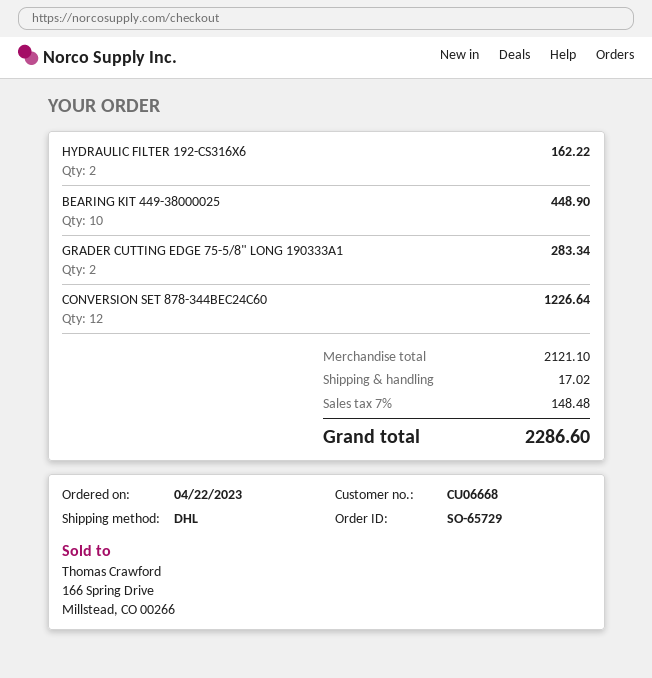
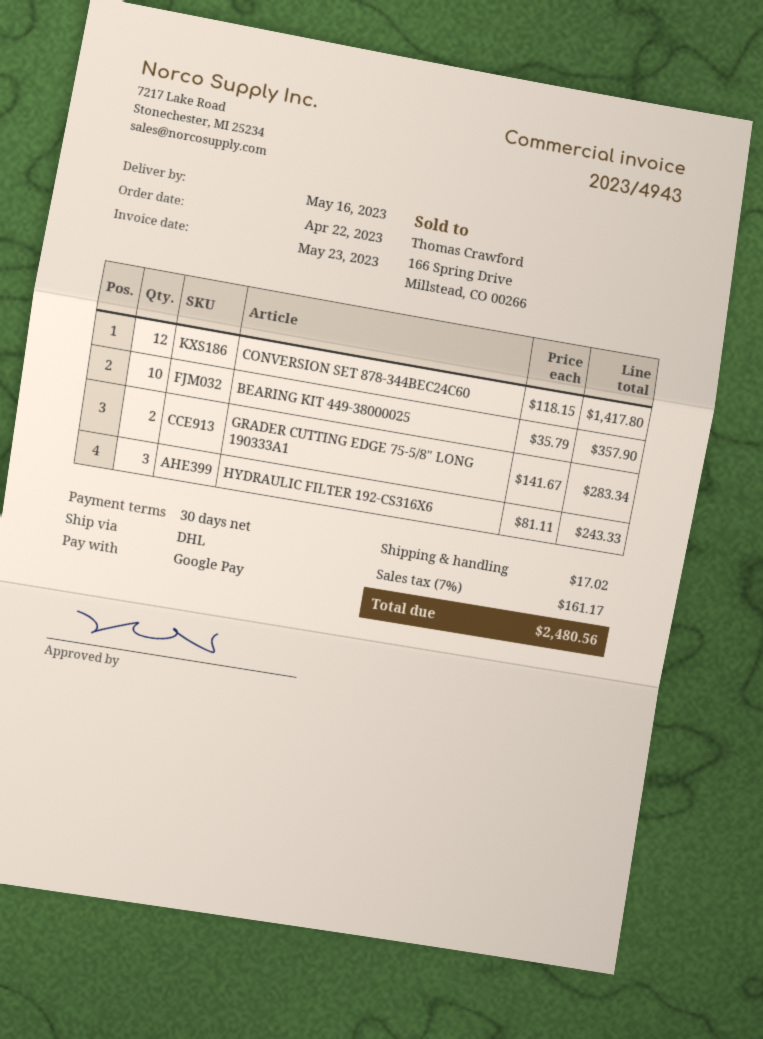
HYDRAULIC FILTER 192-CS316X6: 2 for 162.22 -> 3 for 243.33
BEARING KIT 449-38000025: 10 for 448.90 -> 10 for 357.90
CONVERSION SET 878-344BEC24C60: 12 for 1226.64 -> 12 for 1417.80
tax: 7% = 148.48 -> 7% = 161.17
total: 2286.60 -> 2480.56

